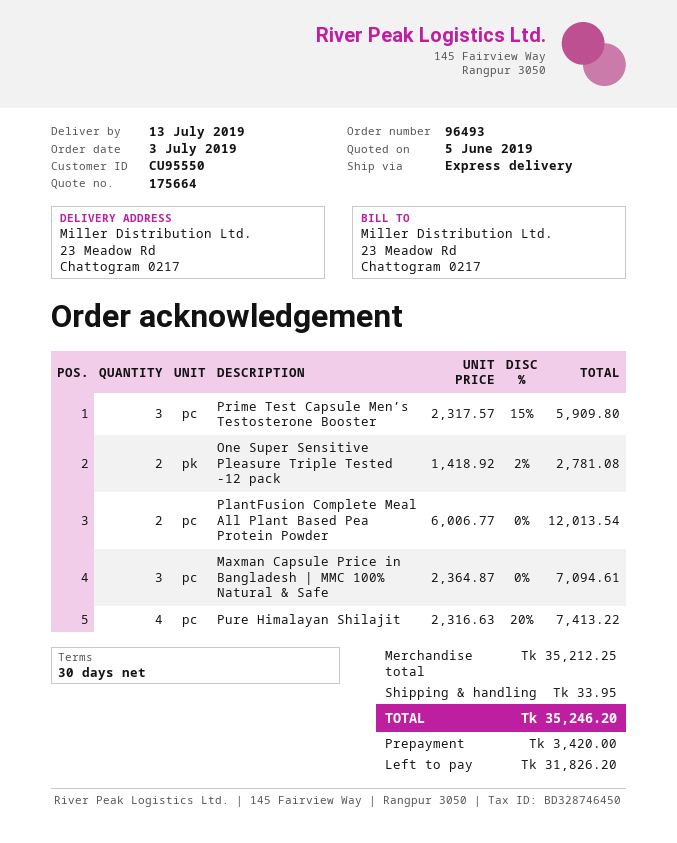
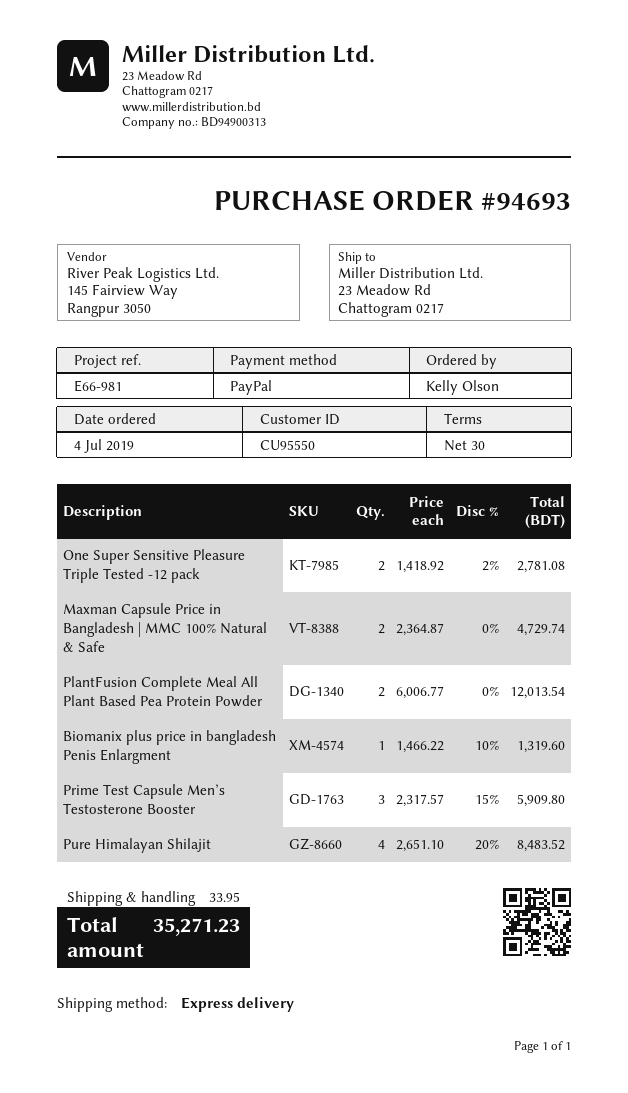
order number: 96493 -> 94693
order date: 2019-07-03 -> 2019-07-04
Maxman Capsule Price in Bangladesh | MMC 100% Natural & Safe: 3 x 2364.87 = 7094.61 -> 2 x 2364.87 = 4729.74
Pure Himalayan Shilajit: 4 x 2316.63 - 20% = 7413.22 -> 4 x 2651.10 - 20% = 8483.52
Biomanix plus price in bangladesh Penis Enlargment: none -> 1 x 1466.22 - 10% = 1319.60
total: 35246.20 -> 35271.23

